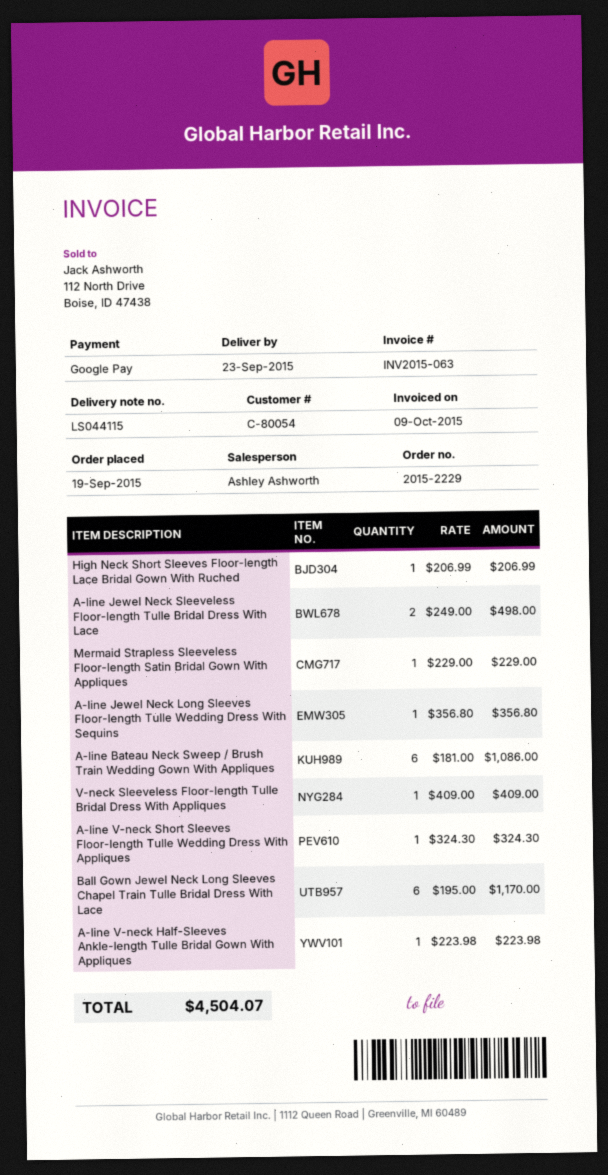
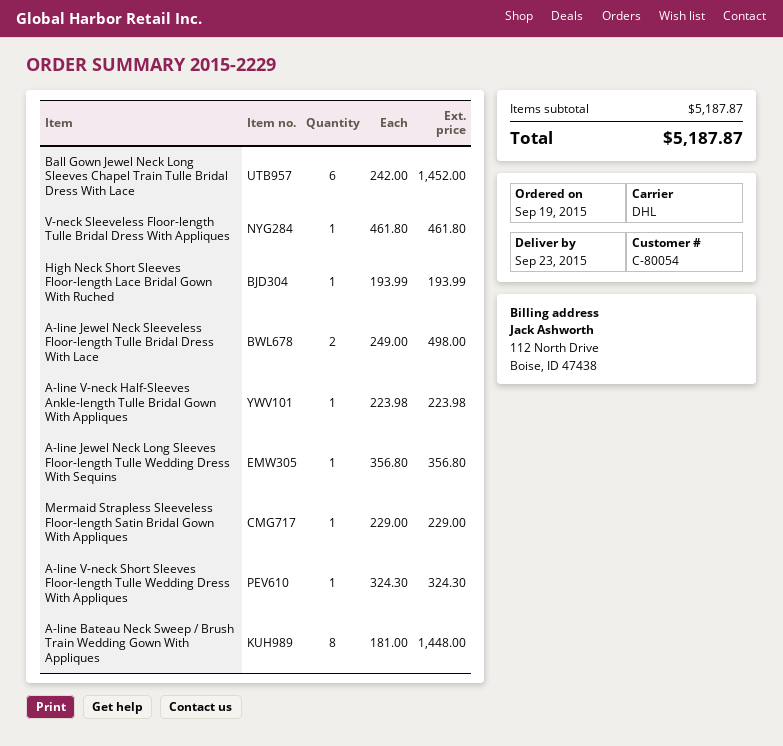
High Neck Short Sleeves Floor-length Lace Bridal Gown With Ruched: 1 x 206.99 = 206.99 -> 1 x 193.99 = 193.99
A-line Bateau Neck Sweep / Brush Train Wedding Gown With Appliques: 6 x 181.00 = 1086.00 -> 8 x 181.00 = 1448.00
V-neck Sleeveless Floor-length Tulle Bridal Dress With Appliques: 1 x 409.00 = 409.00 -> 1 x 461.80 = 461.80
Ball Gown Jewel Neck Long Sleeves Chapel Train Tulle Bridal Dress With Lace: 6 x 195.00 = 1170.00 -> 6 x 242.00 = 1452.00
total: 4504.07 -> 5187.87

